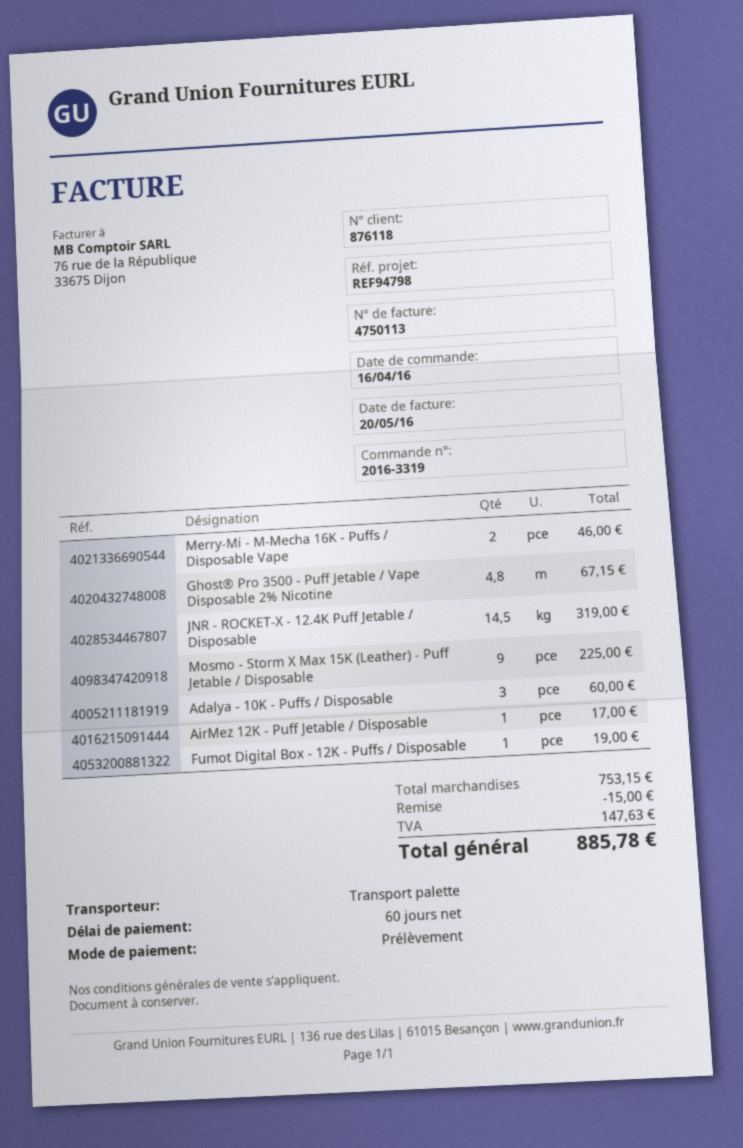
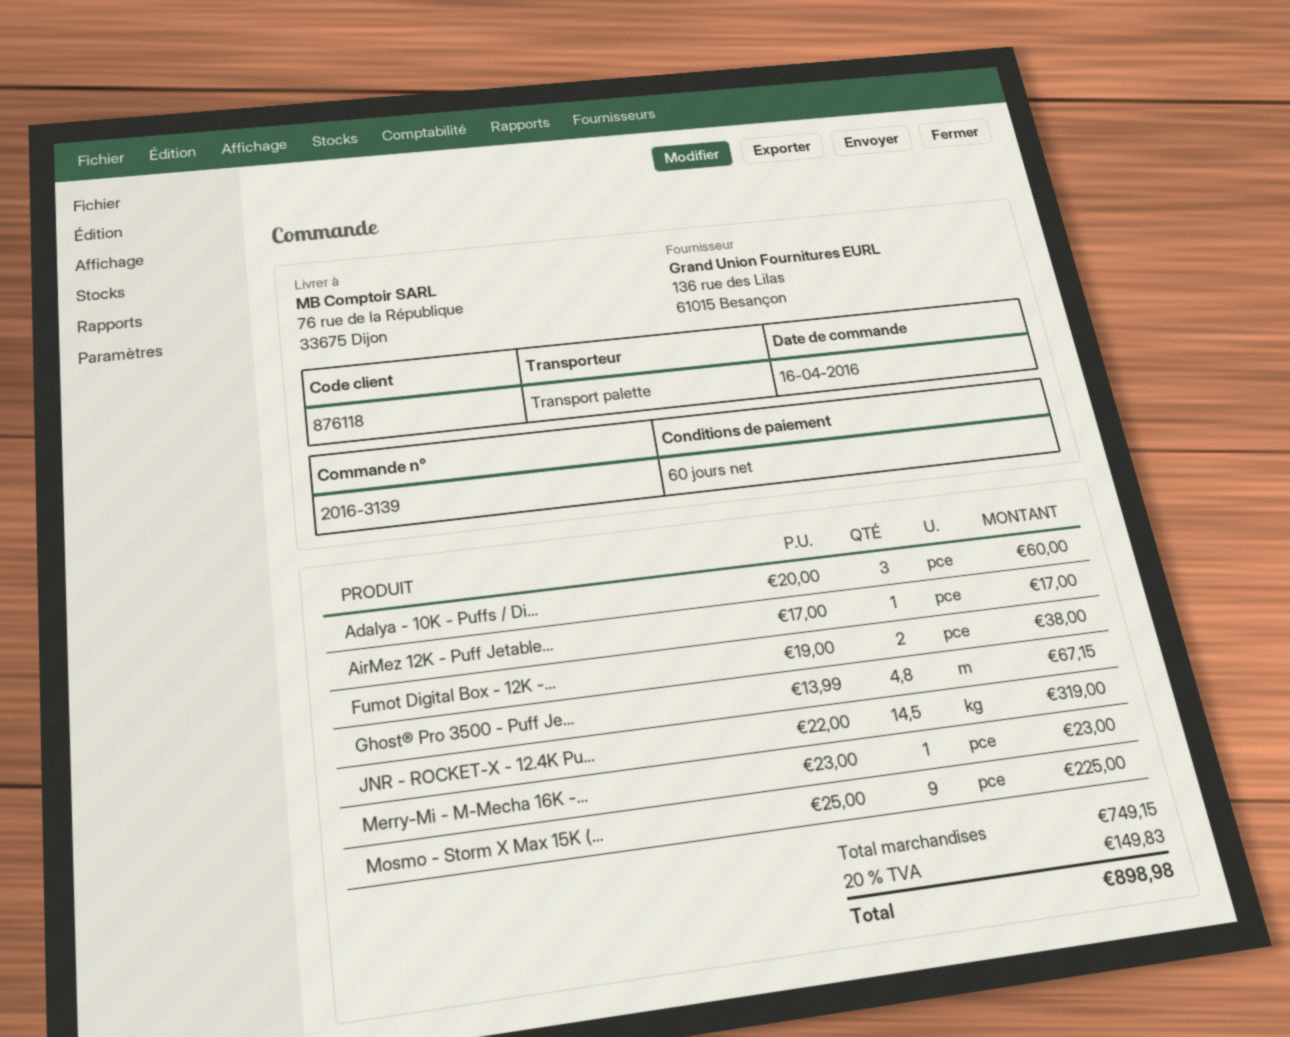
order number: 2016-3319 -> 2016-3139
Merry-Mi - M-Mecha 16K - Puffs / Disposable Vape: 2 for 46.00 -> 1 for 23.00
Fumot Digital Box - 12K - Puffs / Disposable: 1 for 19.00 -> 2 for 38.00
subtotal: 753.15 -> 749.15
discount: 15.00 -> none
tax: 147.63 -> 149.83
total: 885.78 -> 898.98

